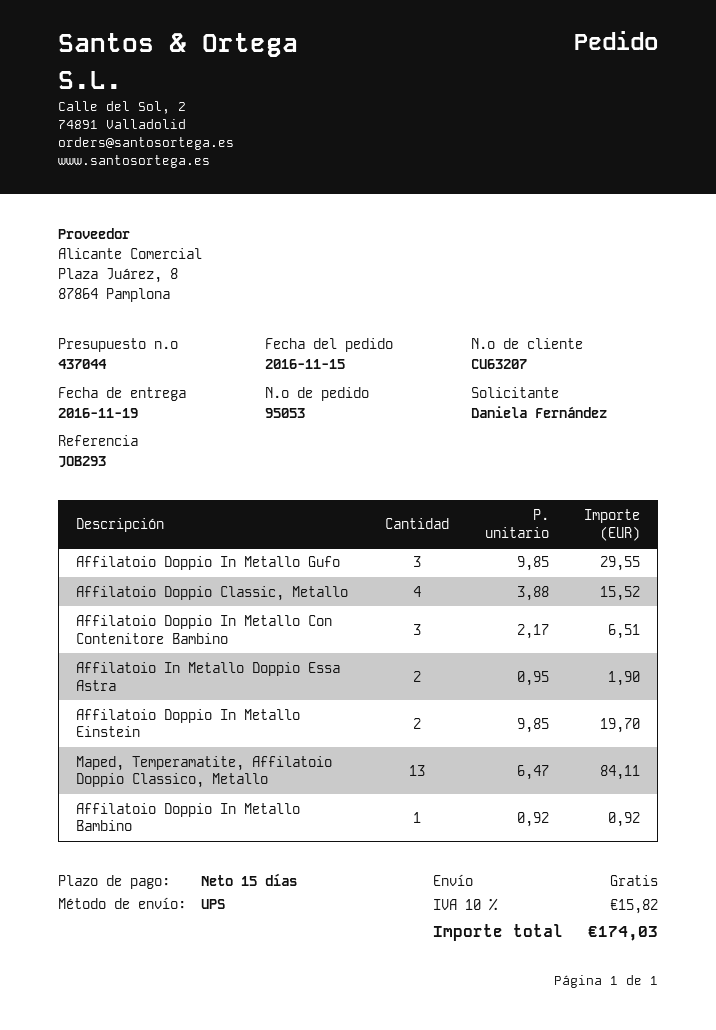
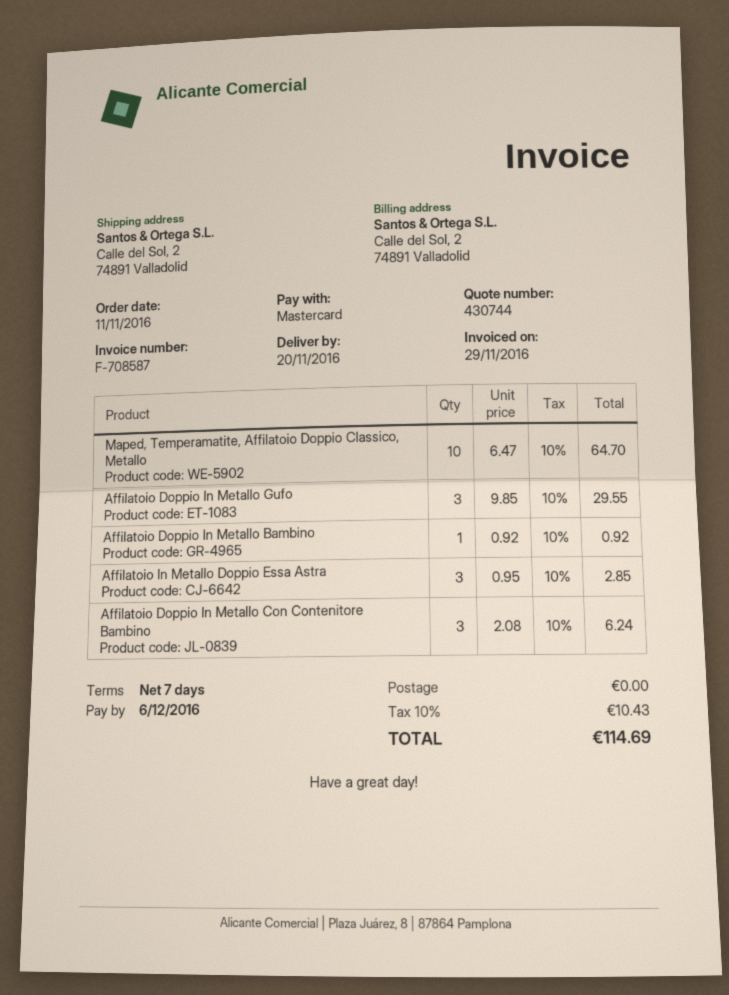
quote number: 437044 -> 430744
order date: 2016-11-15 -> 2016-11-11
delivery date: 2016-11-19 -> 2016-11-20
payment terms: 15 days -> 7 days
Affilatoio Doppio Classic, Metallo: 4 x 3.88 = 15.52 -> none
Affilatoio Doppio In Metallo Con Contenitore Bambino: 3 x 2.17 = 6.51 -> 3 x 2.08 = 6.24
Affilatoio In Metallo Doppio Essa Astra: 2 x 0.95 = 1.90 -> 3 x 0.95 = 2.85
Affilatoio Doppio In Metallo Einstein: 2 x 9.85 = 19.70 -> none
Maped, Temperamatite, Affilatoio Doppio Classico, Metallo: 13 x 6.47 = 84.11 -> 10 x 6.47 = 64.70
tax: 10% = 15.82 -> 10% = 10.43
total: 174.03 -> 114.69

